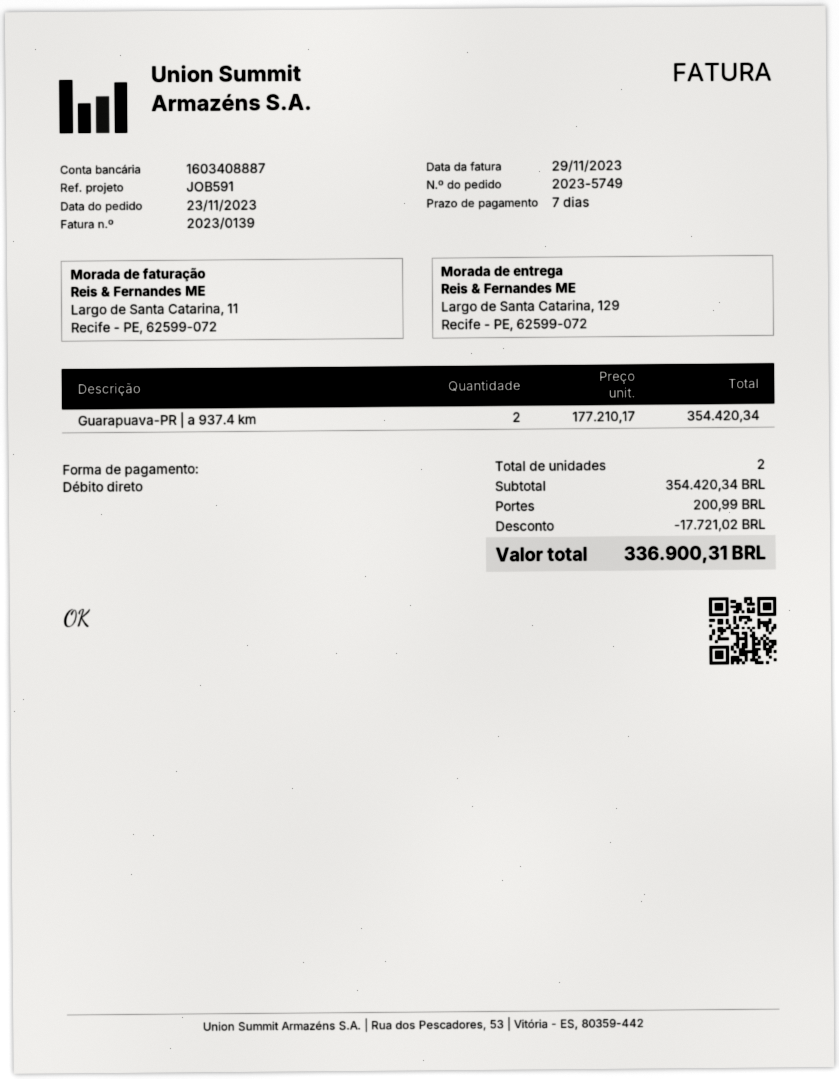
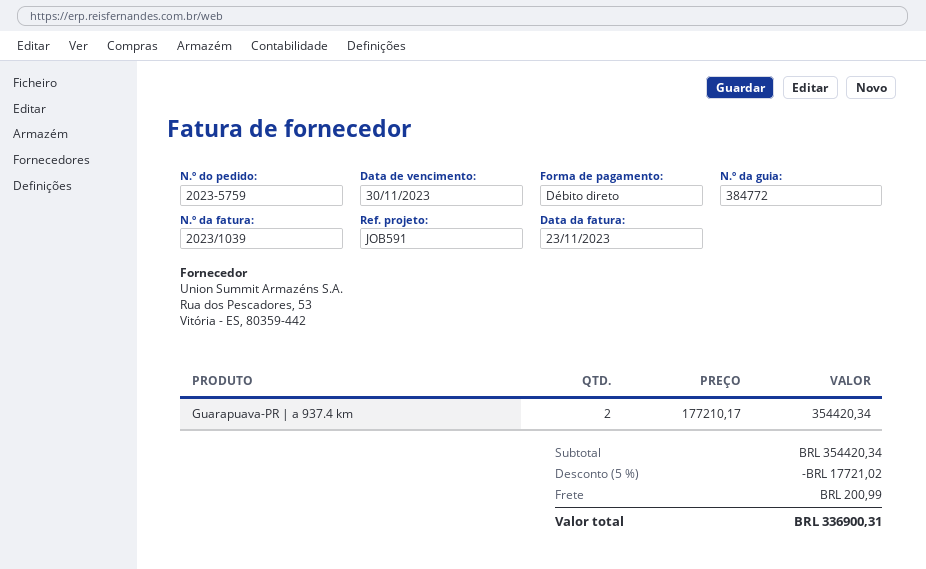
order number: 2023-5749 -> 2023-5759
invoice number: 2023/0139 -> 2023/1039
invoice date: 2023-11-29 -> 2023-11-23

